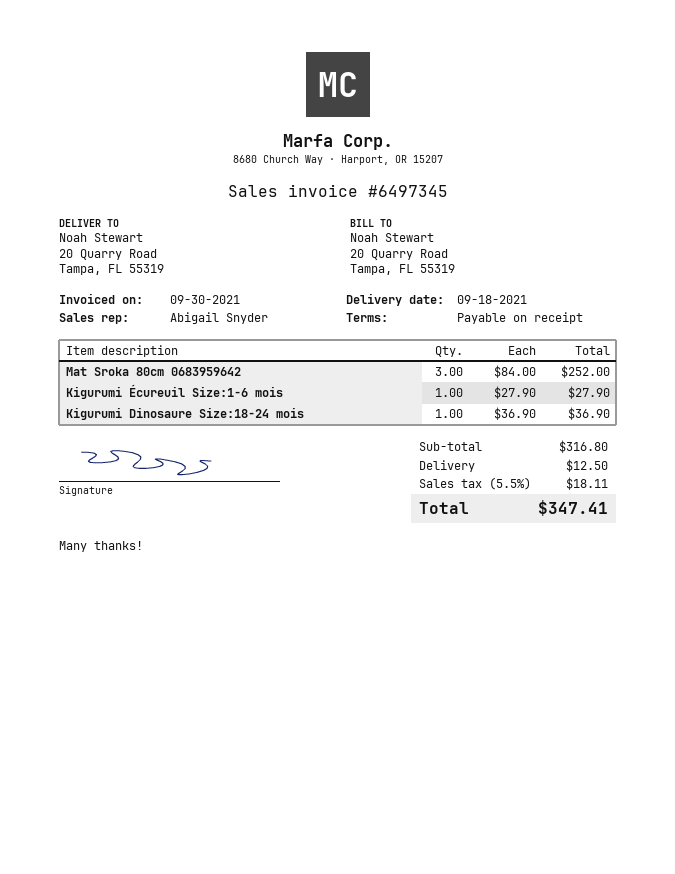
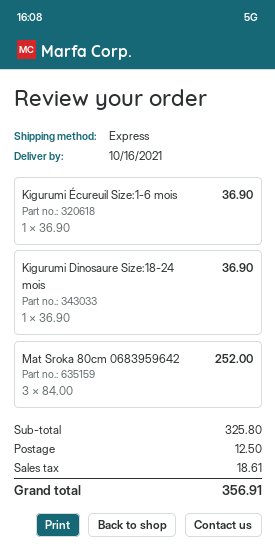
delivery date: 2021-09-18 -> 2021-10-16
Kigurumi Écureuil Size:1-6 mois: 1 x 27.90 = 27.90 -> 1 x 36.90 = 36.90
subtotal: 316.80 -> 325.80
tax: 18.11 -> 18.61
total: 347.41 -> 356.91

